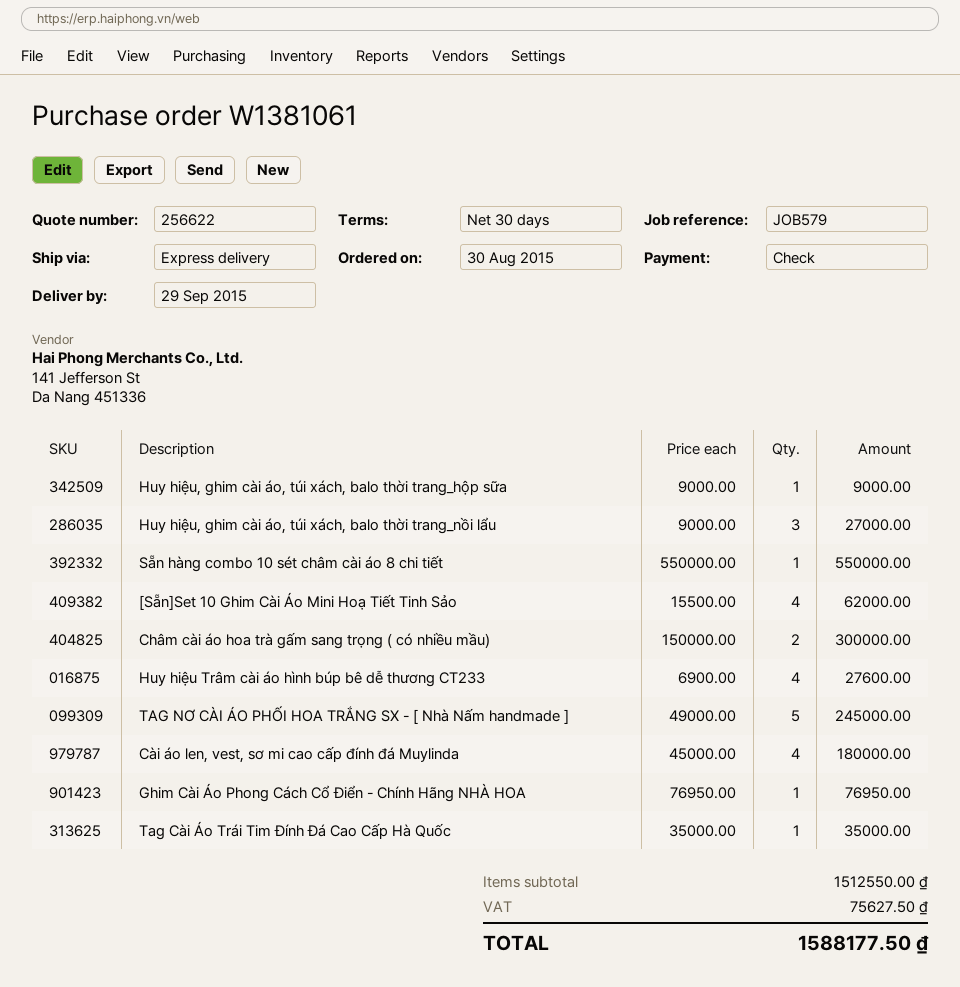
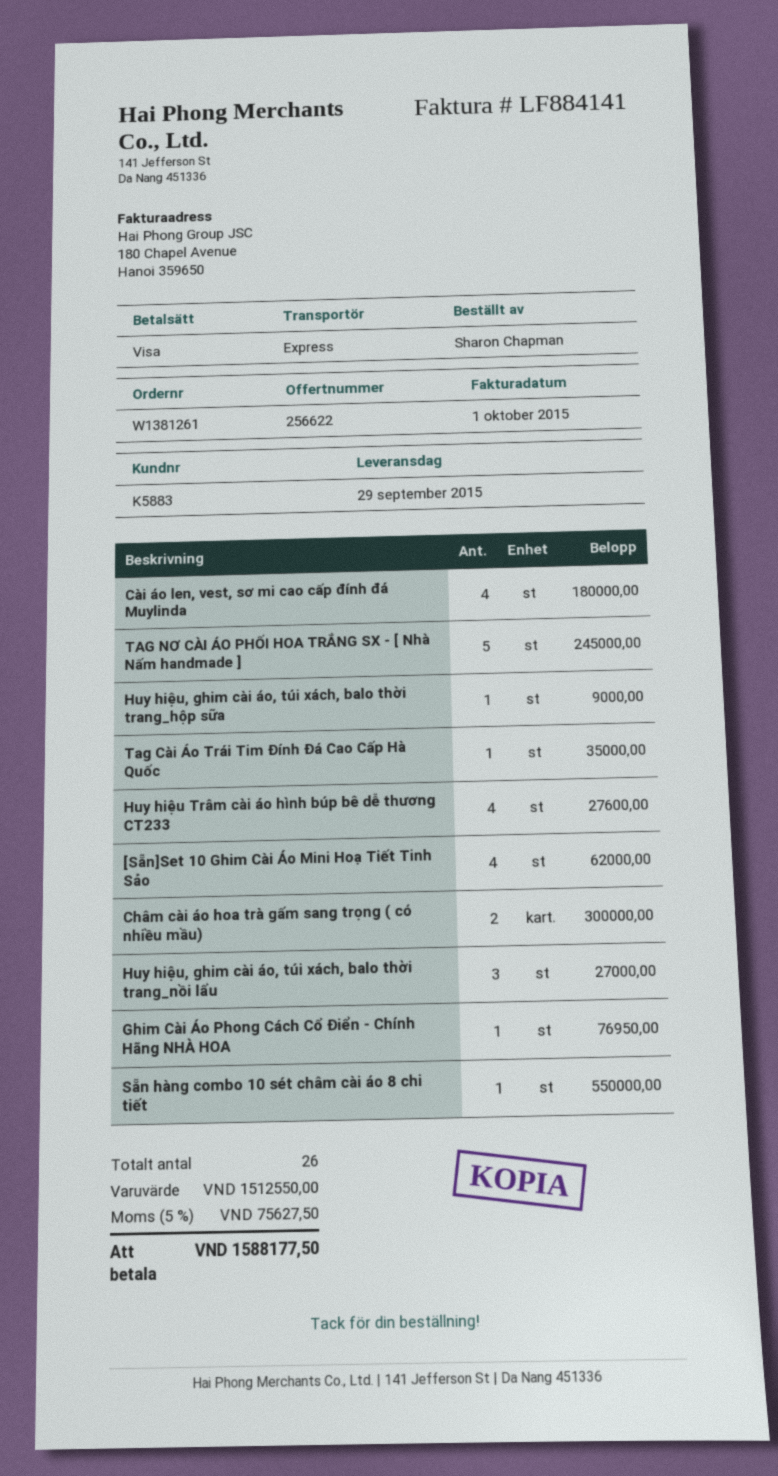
order number: W1381061 -> W1381261
payment method: cheque -> Visa

